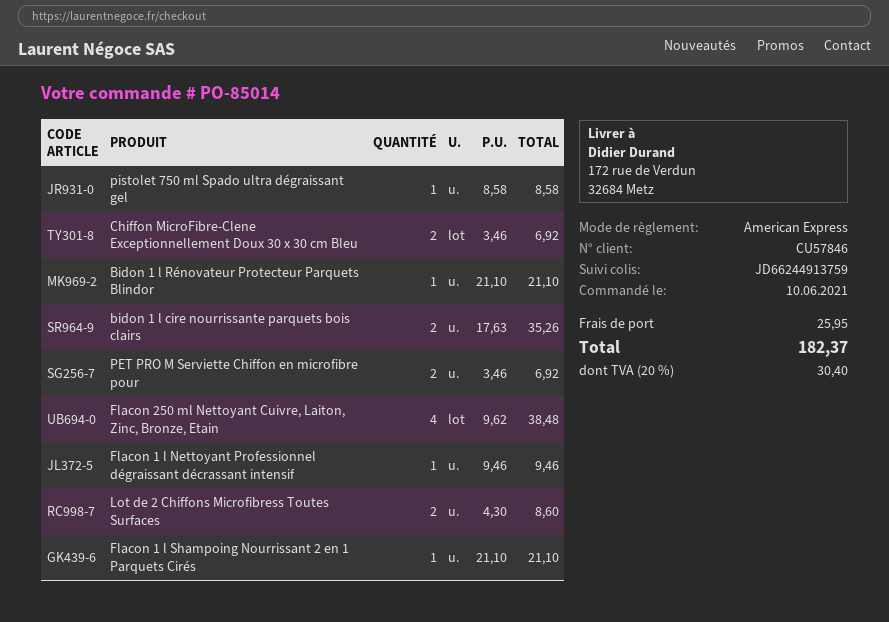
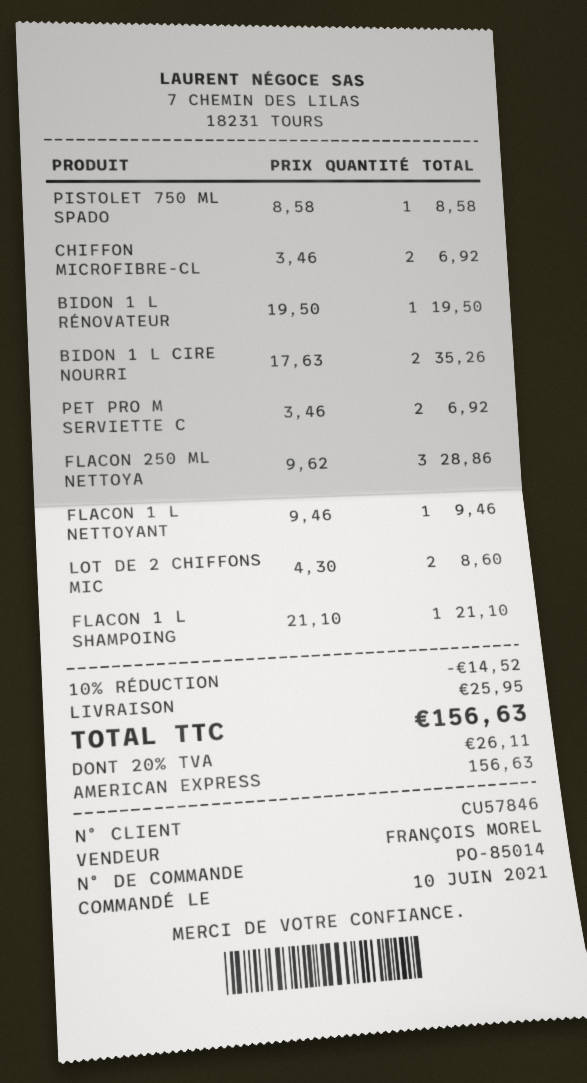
Bidon 1 l Rénovateur Protecteur Parquets Blindor: 1 x 21.10 = 21.10 -> 1 x 19.50 = 19.50
Flacon 250 ml Nettoyant Cuivre, Laiton, Zinc, Bronze, Etain: 4 x 9.62 = 38.48 -> 3 x 9.62 = 28.86
discount: none -> 10% = 14.52
tax: 20% = 30.40 -> 20% = 26.11
total: 182.37 -> 156.63

